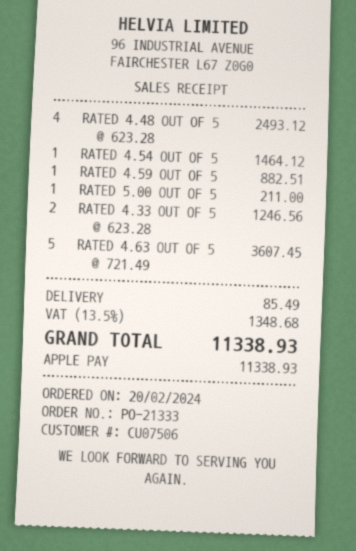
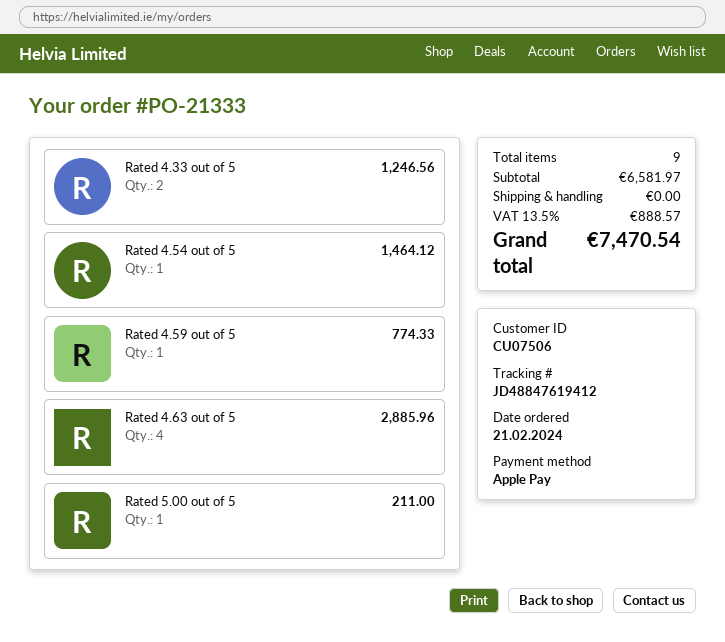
order date: 2024-02-20 -> 2024-02-21
RATED 4.48 OUT OF 5: 4 for 2493.12 -> none
RATED 4.59 OUT OF 5: 1 for 882.51 -> 1 for 774.33
RATED 4.63 OUT OF 5: 5 for 3607.45 -> 4 for 2885.96
shipping: 85.49 -> 0.00
tax: 13.5% = 1348.68 -> 13.5% = 888.57
total: 11338.93 -> 7470.54

